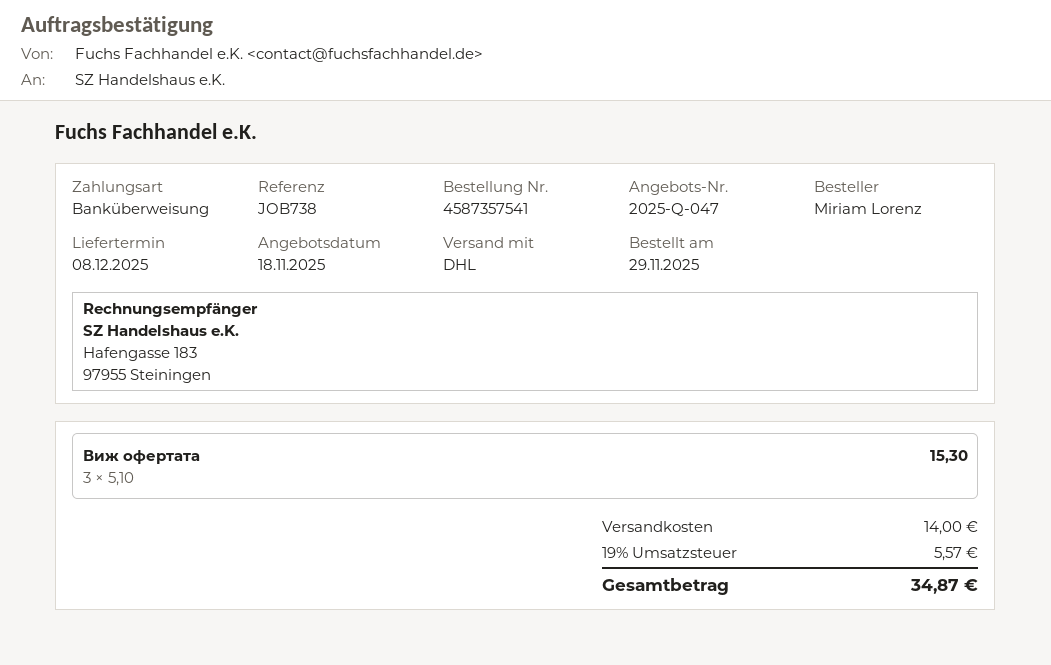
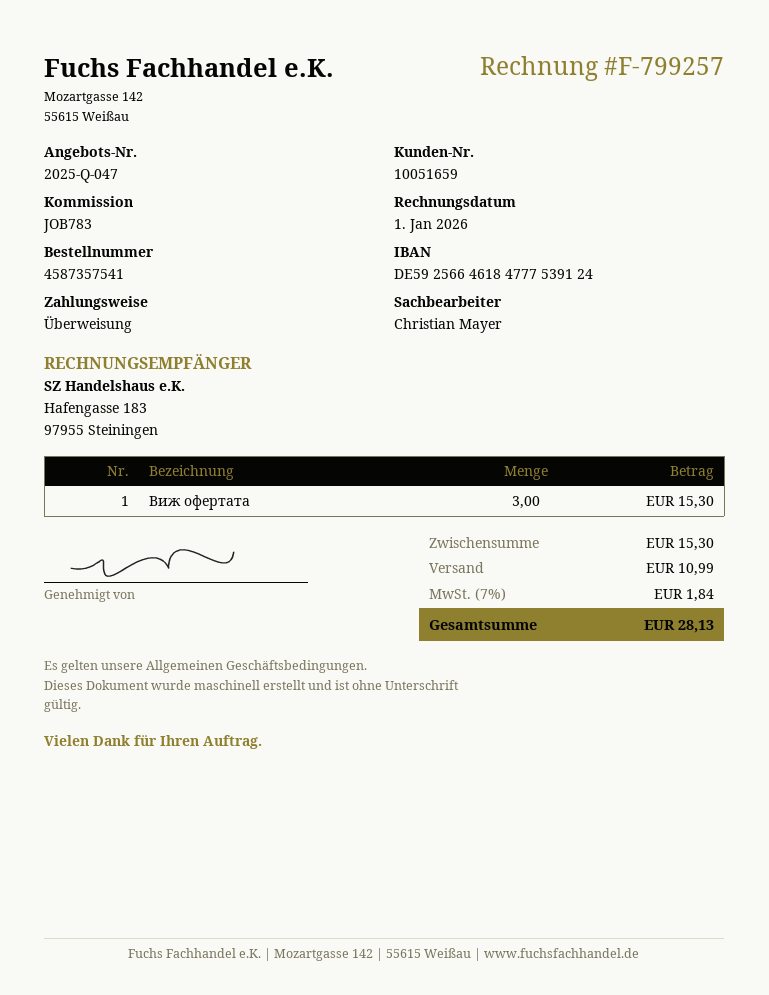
reference: JOB738 -> JOB783
shipping: 14.00 -> 10.99
tax: 19% = 5.57 -> 7% = 1.84
total: 34.87 -> 28.13

